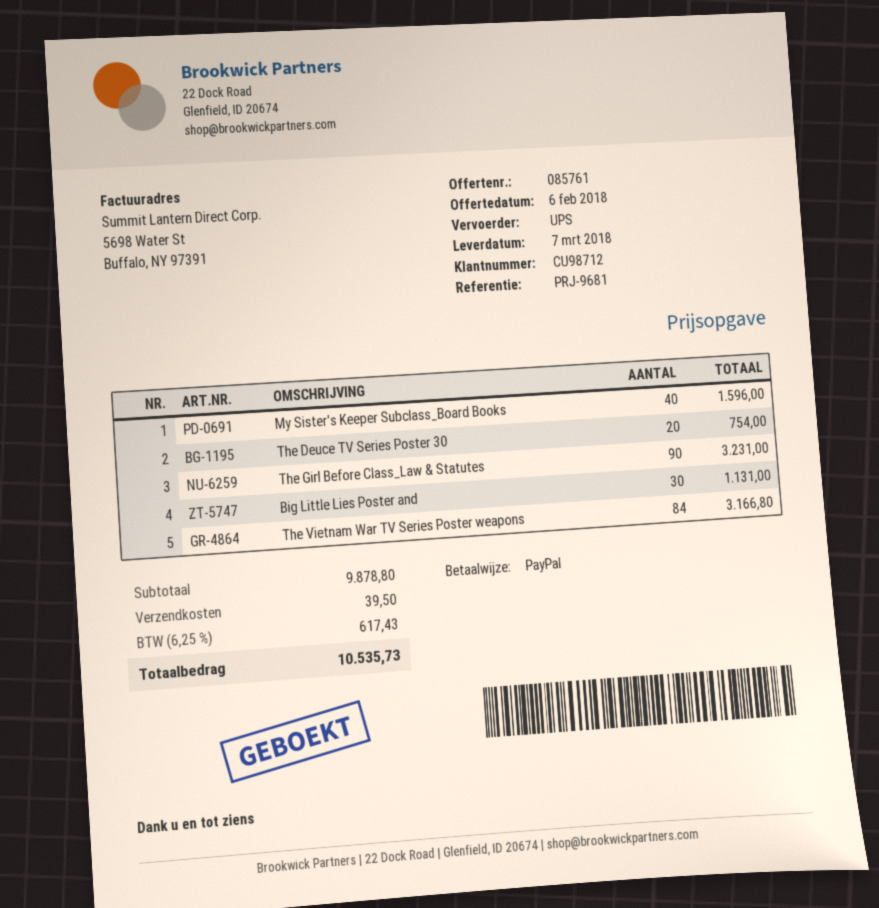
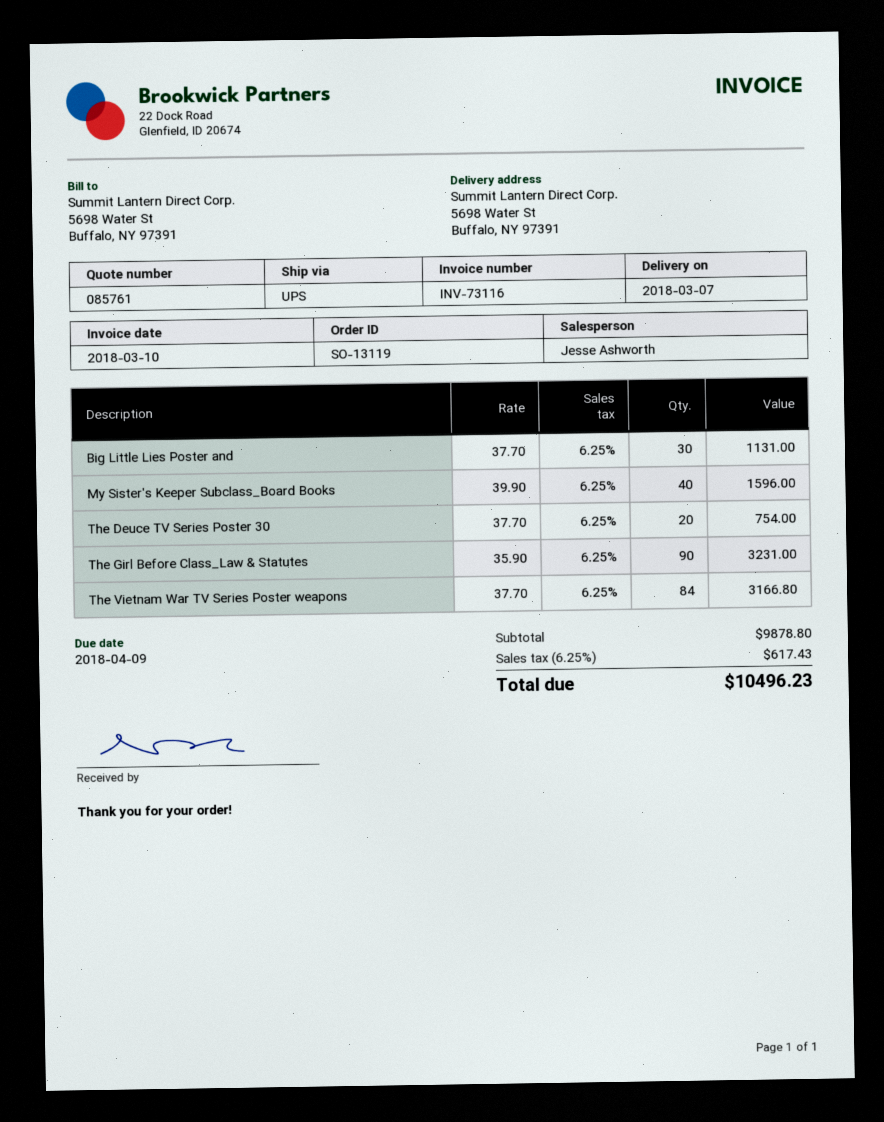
shipping: 39.50 -> none
total: 10535.73 -> 10496.23

